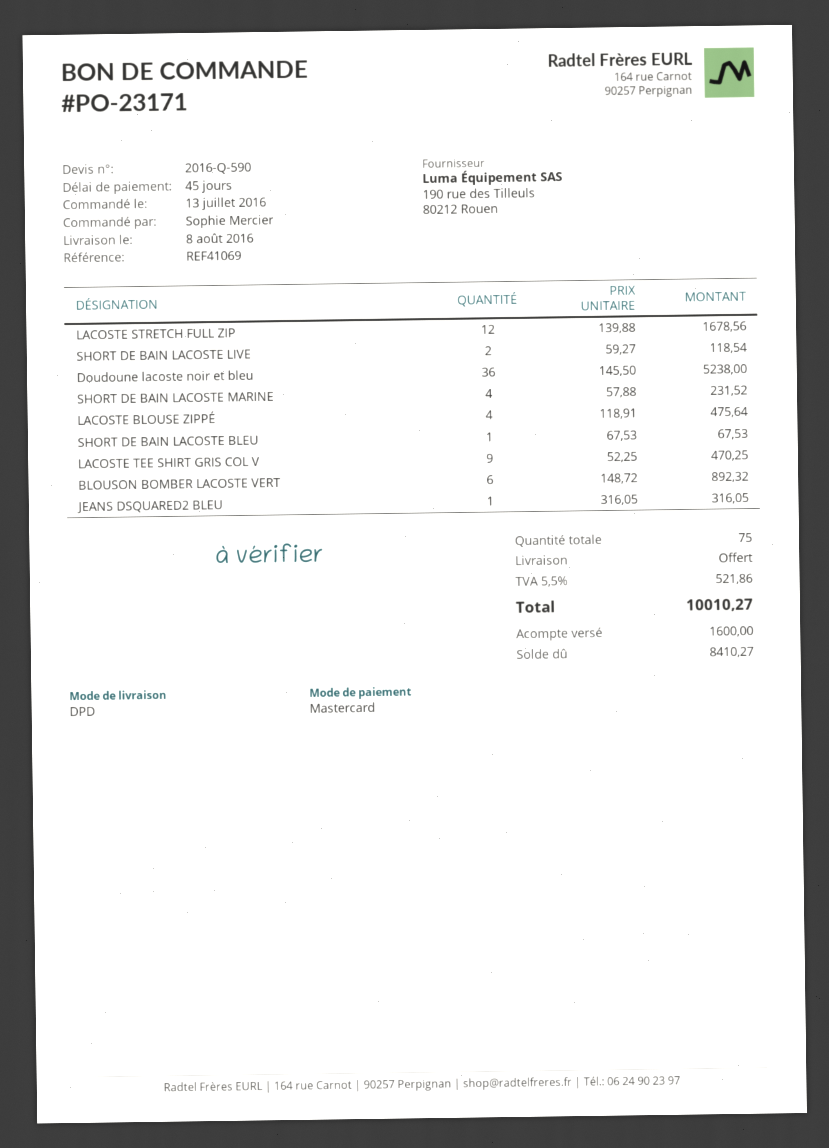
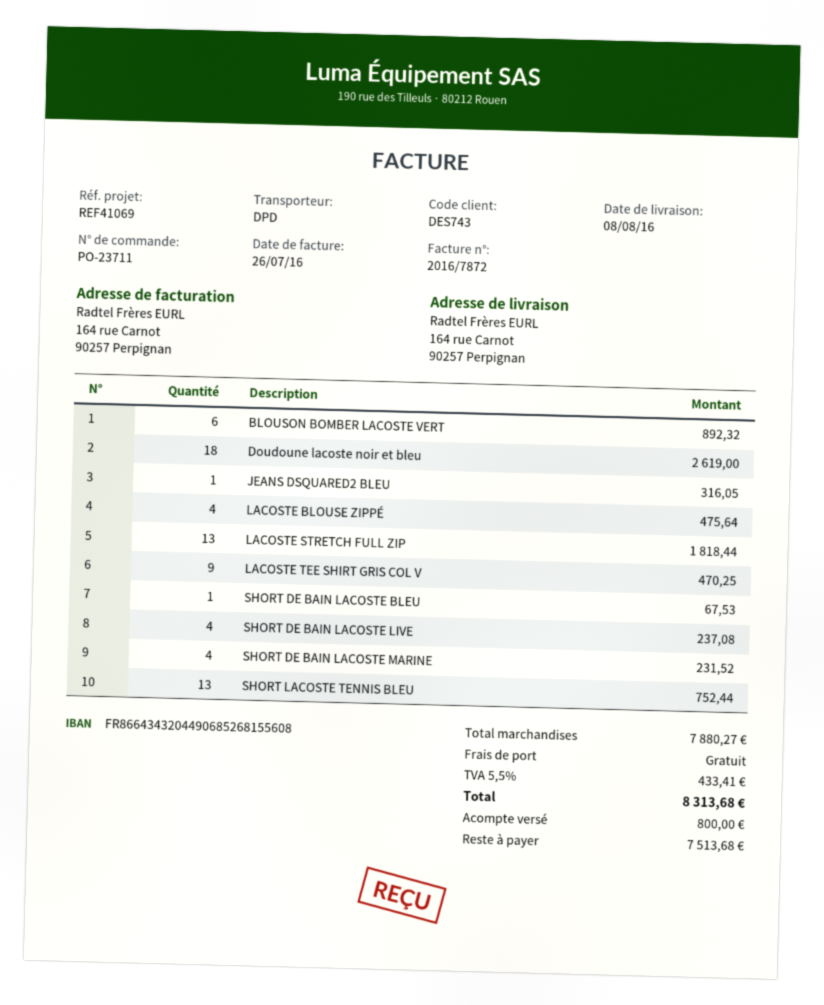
order number: PO-23171 -> PO-23711
LACOSTE STRETCH FULL ZIP: 12 for 1678.56 -> 13 for 1818.44
SHORT DE BAIN LACOSTE LIVE: 2 for 118.54 -> 4 for 237.08
Doudoune lacoste noir et bleu: 36 for 5238.00 -> 18 for 2619.00
SHORT LACOSTE TENNIS BLEU: none -> 13 for 752.44
tax: 5.5% = 521.86 -> 5.5% = 433.41
total: 10010.27 -> 8313.68
deposit: 1600.00 -> 800.00
balance: 8410.27 -> 7513.68

